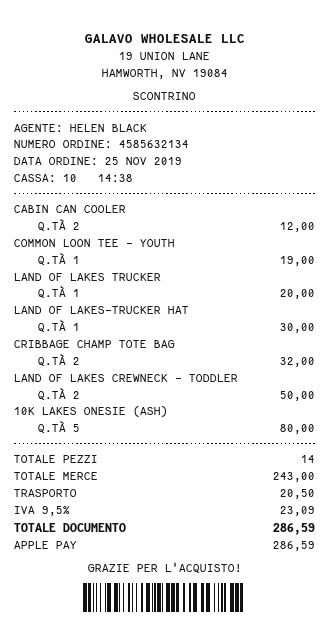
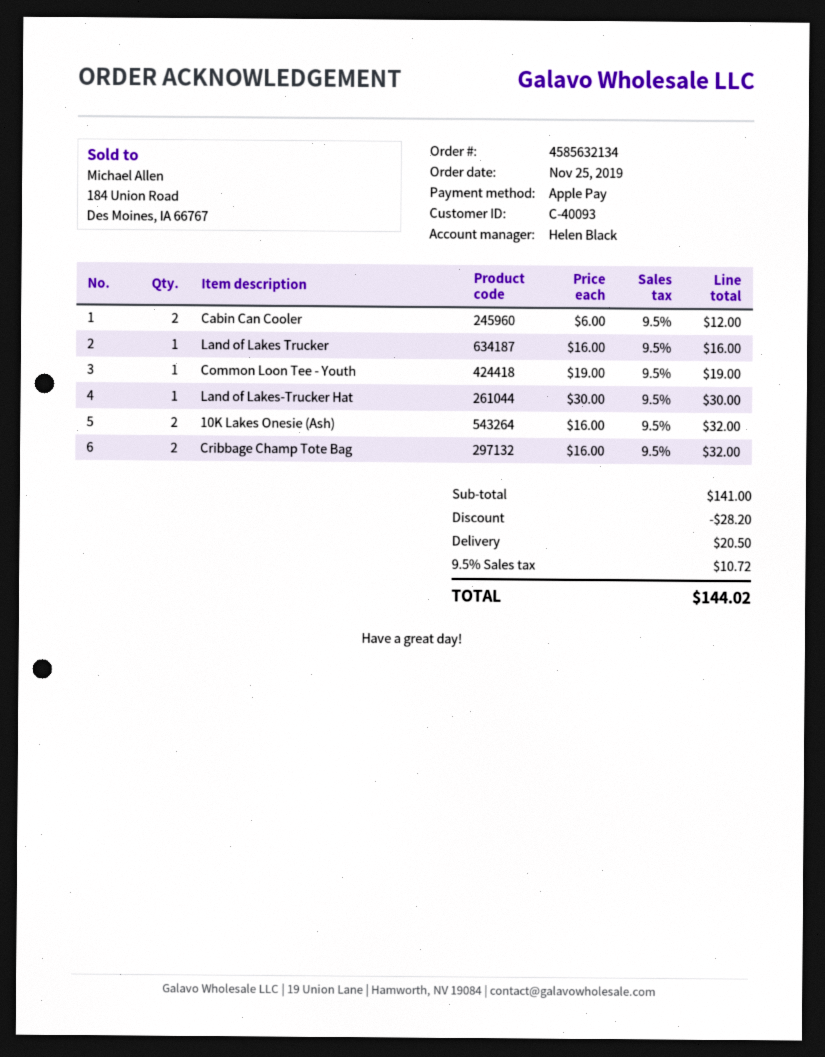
LAND OF LAKES TRUCKER: 1 for 20.00 -> 1 for 16.00
LAND OF LAKES CREWNECK - TODDLER: 2 for 50.00 -> none
10K LAKES ONESIE (ASH): 5 for 80.00 -> 2 for 32.00
subtotal: 243.00 -> 141.00
discount: none -> 28.20
tax: 9.5% = 23.09 -> 9.5% = 10.72
total: 286.59 -> 144.02

